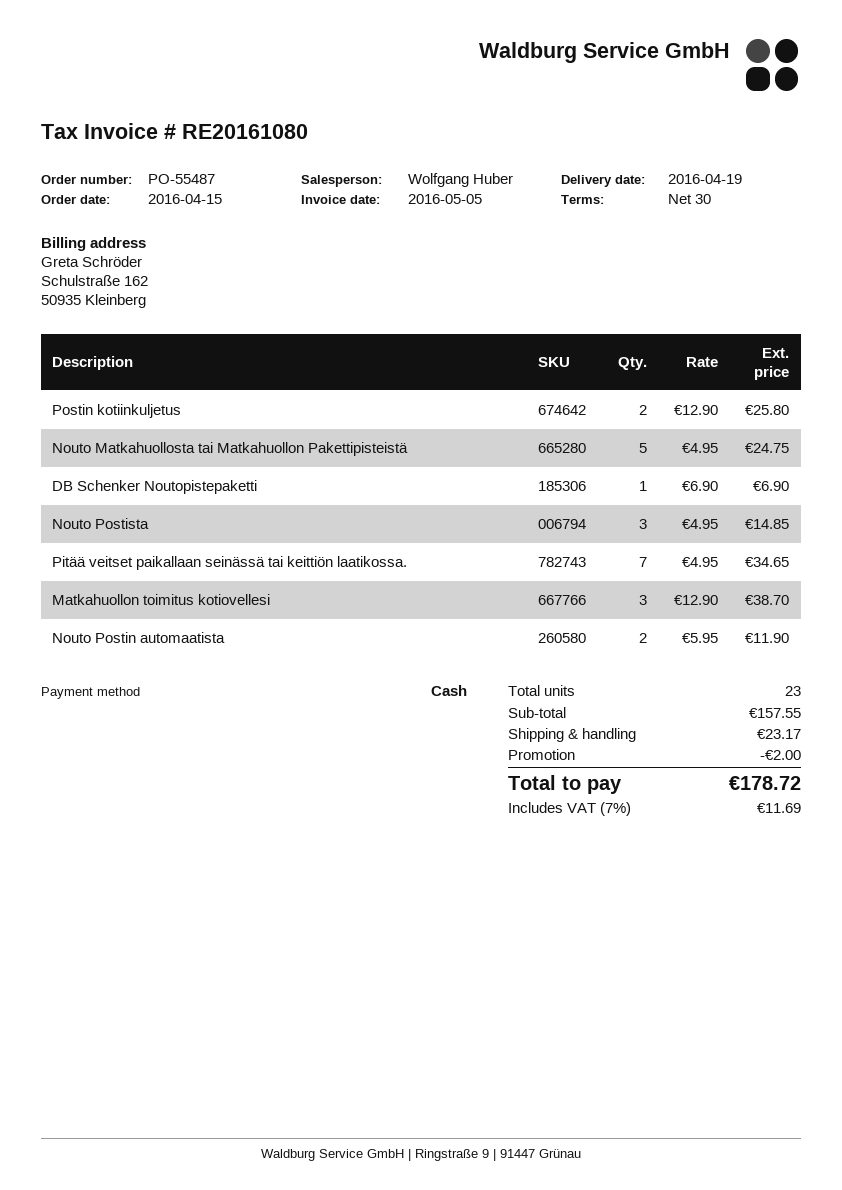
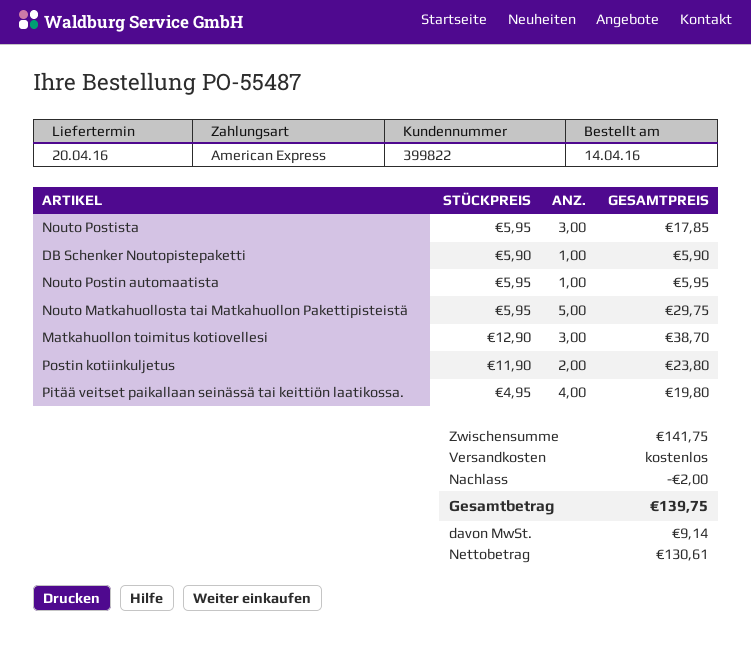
order date: 2016-04-15 -> 2016-04-14
delivery date: 2016-04-19 -> 2016-04-20
payment method: cash -> American Express
Postin kotiinkuljetus: 2 x 12.90 = 25.80 -> 2 x 11.90 = 23.80
Nouto Matkahuollosta tai Matkahuollon Pakettipisteistä: 5 x 4.95 = 24.75 -> 5 x 5.95 = 29.75
DB Schenker Noutopistepaketti: 1 x 6.90 = 6.90 -> 1 x 5.90 = 5.90
Nouto Postista: 3 x 4.95 = 14.85 -> 3 x 5.95 = 17.85
Pitää veitset paikallaan seinässä tai keittiön laatikossa.: 7 x 4.95 = 34.65 -> 4 x 4.95 = 19.80
Nouto Postin automaatista: 2 x 5.95 = 11.90 -> 1 x 5.95 = 5.95
subtotal: 157.55 -> 141.75
shipping: 23.17 -> 0.00
tax: 11.69 -> 9.14
total: 178.72 -> 139.75

